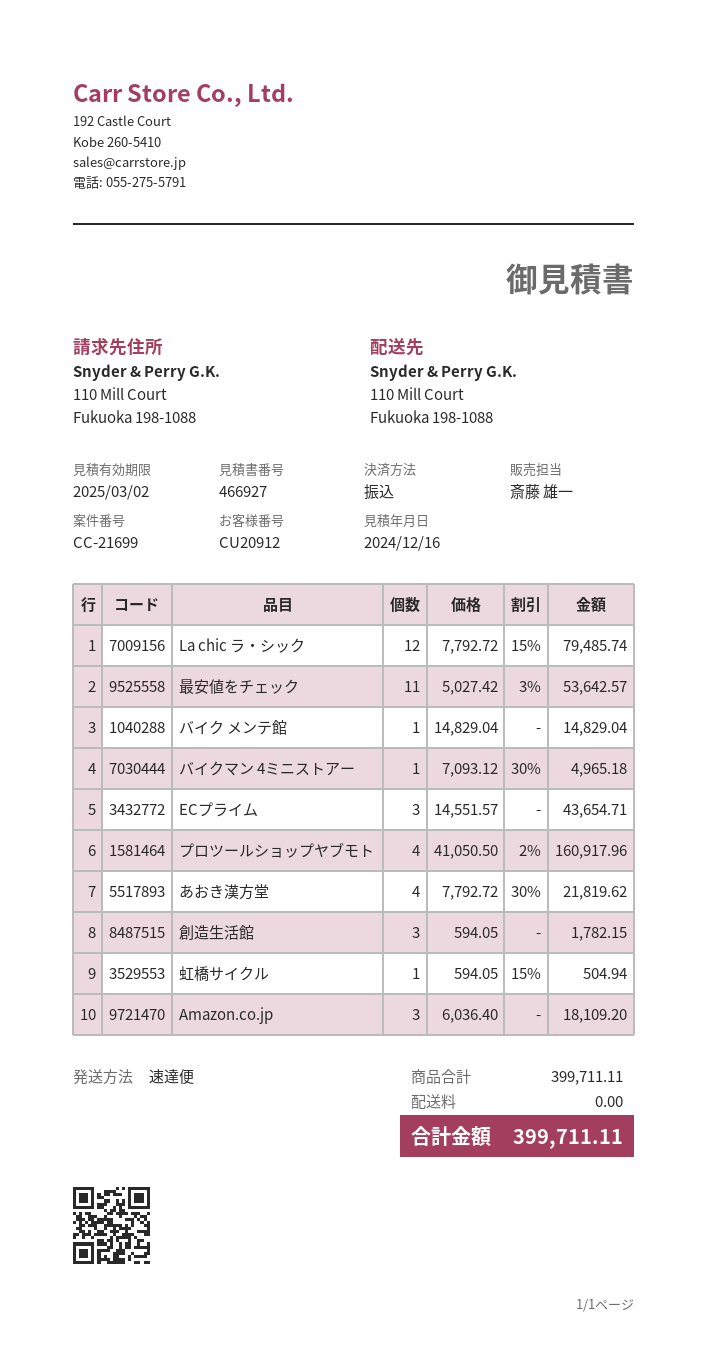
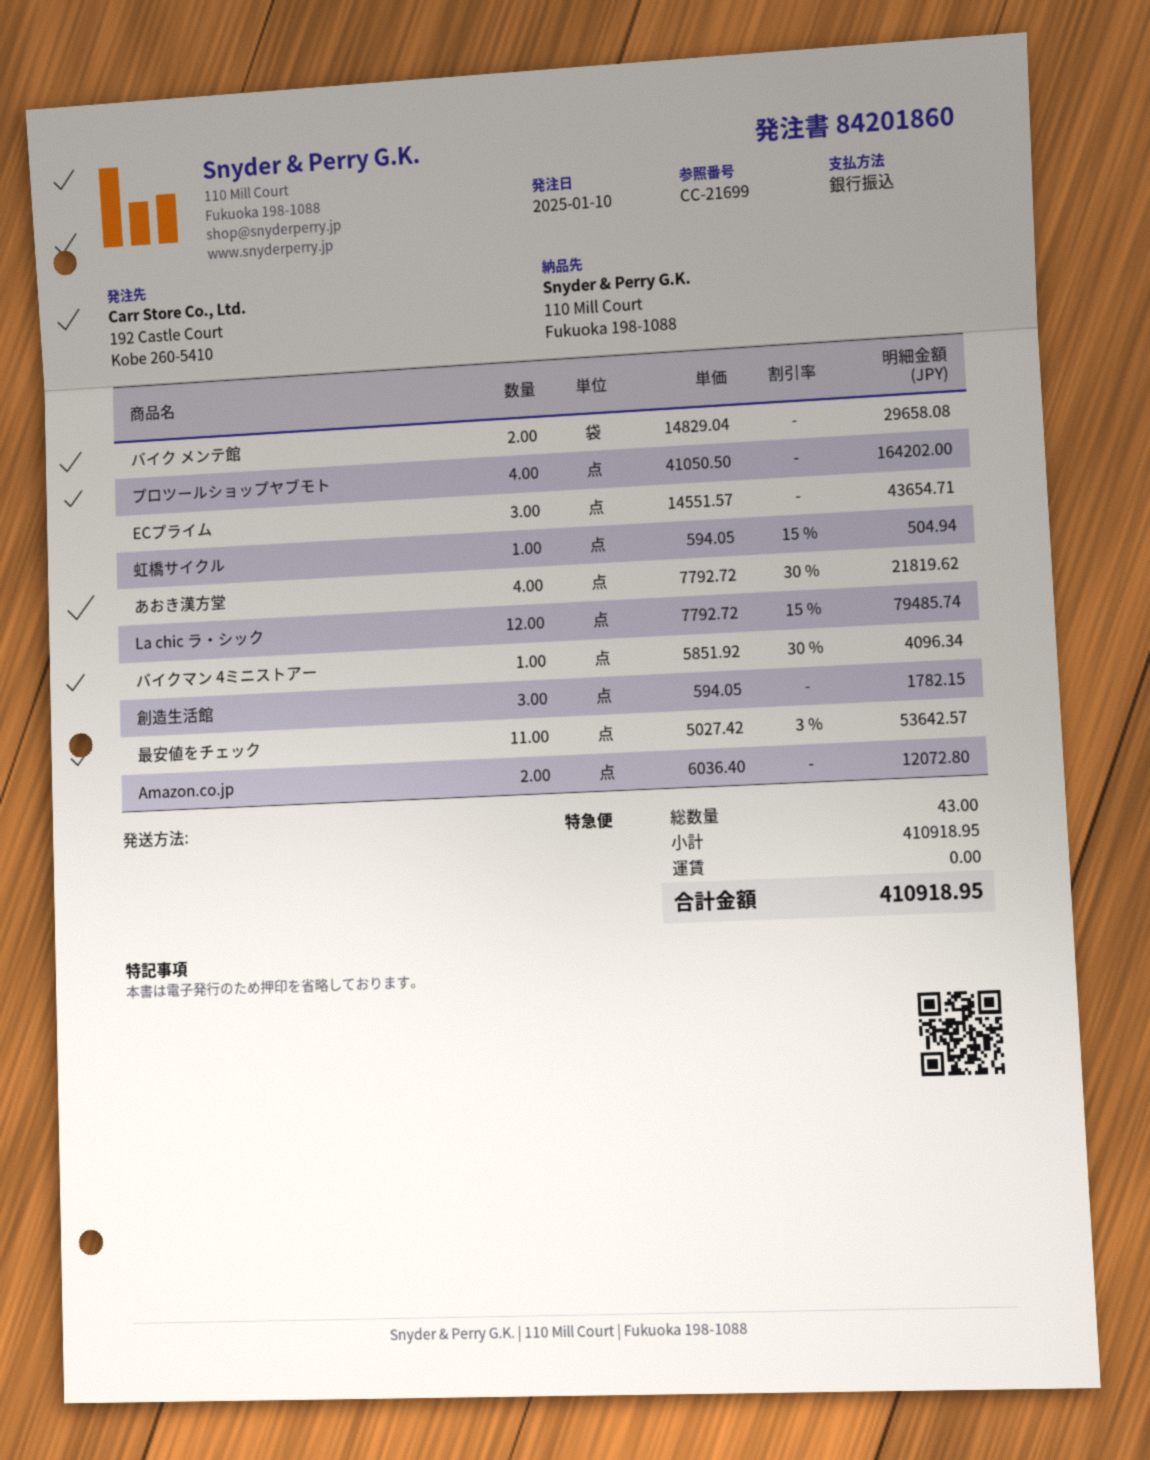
バイク メンテ館: 1 x 14829.04 = 14829.04 -> 2 x 14829.04 = 29658.08
バイクマン 4ミニストアー: 1 x 7093.12 - 30% = 4965.18 -> 1 x 5851.92 - 30% = 4096.34
プロツールショップヤブモト: 4 x 41050.50 - 2% = 160917.96 -> 4 x 41050.50 = 164202.00
Amazon.co.jp: 3 x 6036.40 = 18109.20 -> 2 x 6036.40 = 12072.80
subtotal: 399711.11 -> 410918.95
total: 399711.11 -> 410918.95

